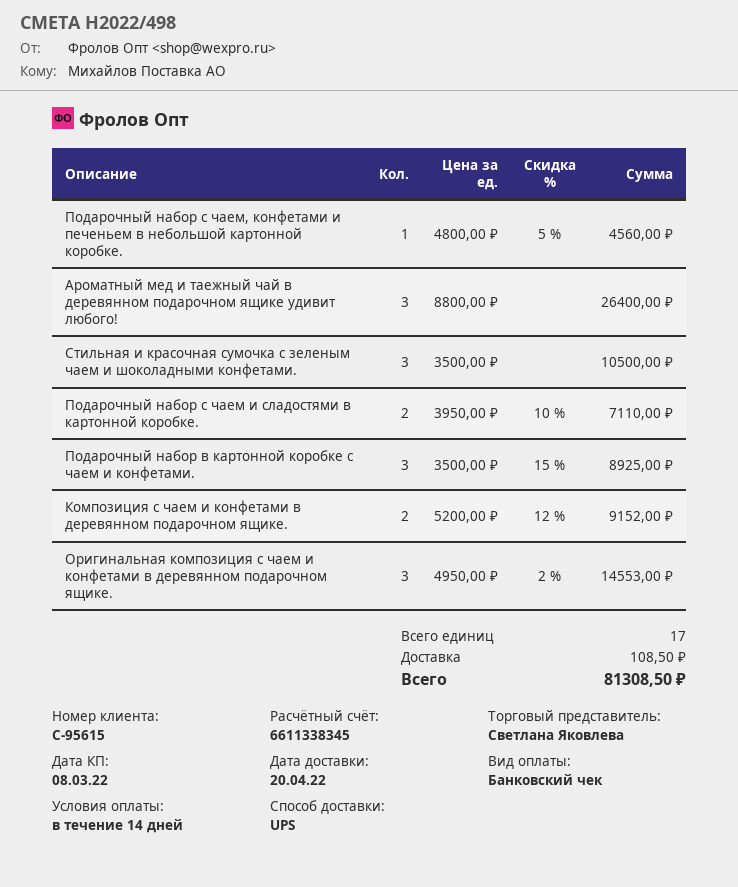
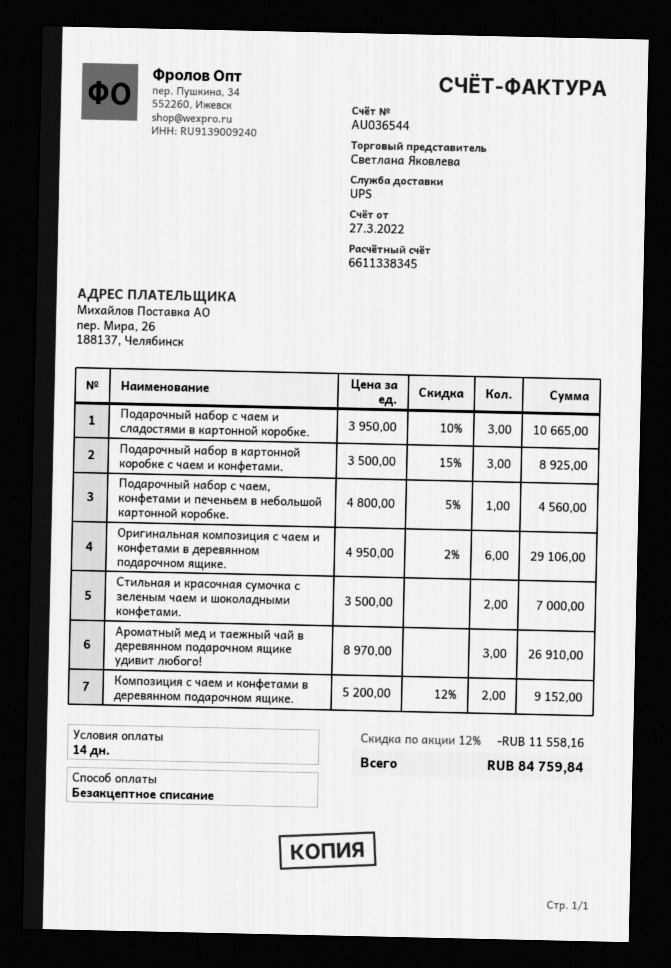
payment method: cheque -> direct debit
Ароматный мед и таежный чай в деревянном подарочном ящике удивит любого!: 3 x 8800.00 = 26400.00 -> 3 x 8970.00 = 26910.00
Стильная и красочная сумочка с зеленым чаем и шоколадными конфетами.: 3 x 3500.00 = 10500.00 -> 2 x 3500.00 = 7000.00
Подарочный набор с чаем и сладостями в картонной коробке.: 2 x 3950.00 - 10% = 7110.00 -> 3 x 3950.00 - 10% = 10665.00
Оригинальная композиция с чаем и конфетами в деревянном подарочном ящике.: 3 x 4950.00 - 2% = 14553.00 -> 6 x 4950.00 - 2% = 29106.00
discount: none -> 12% = 11558.16
shipping: 108.50 -> none
total: 81308.50 -> 84759.84

